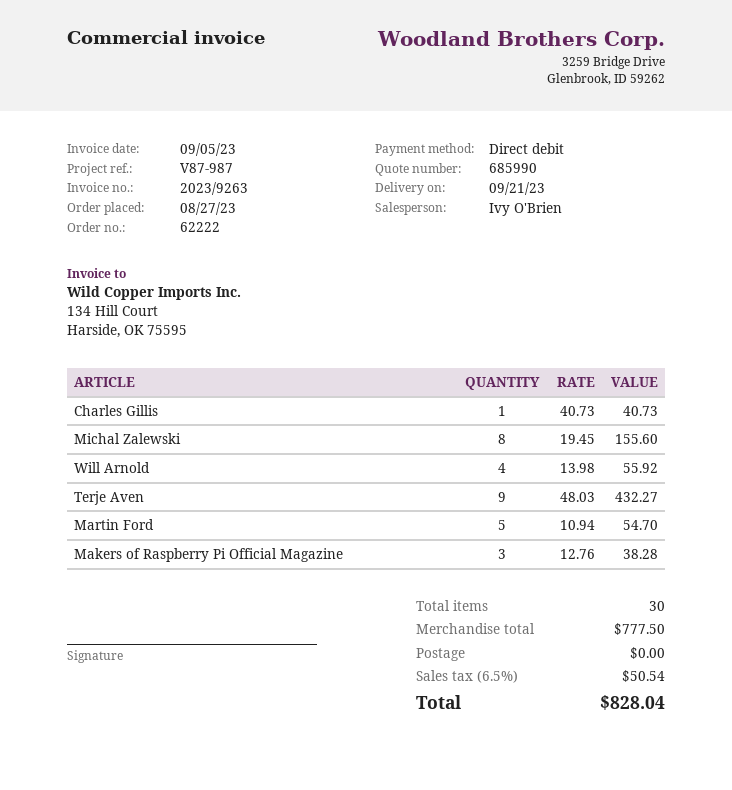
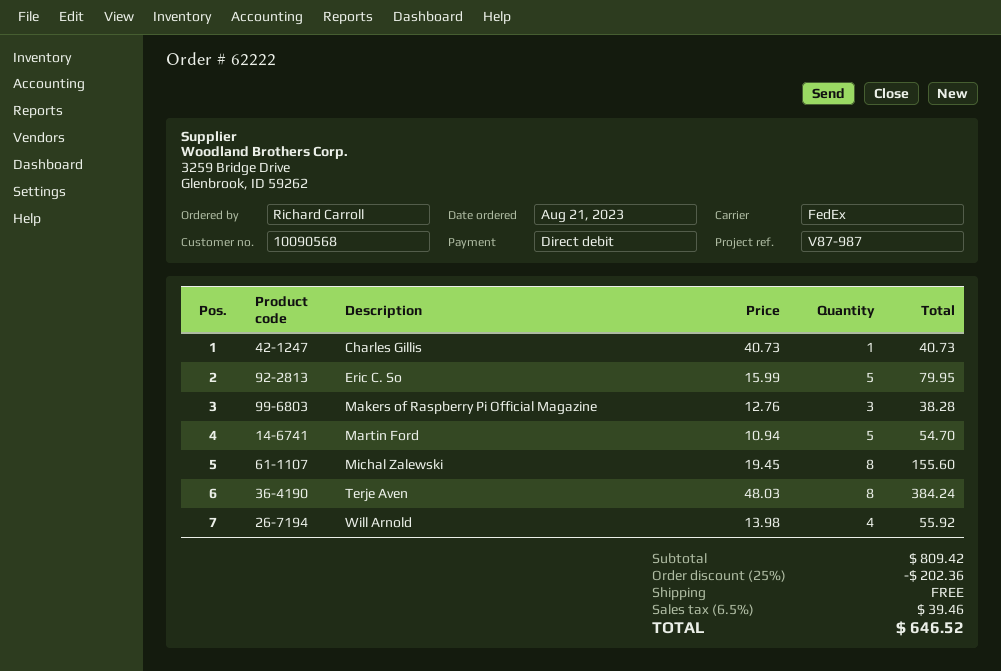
order date: 2023-08-27 -> 2023-08-21
Terje Aven: 9 x 48.03 = 432.27 -> 8 x 48.03 = 384.24
Eric C. So: none -> 5 x 15.99 = 79.95
subtotal: 777.50 -> 809.42
discount: none -> 25% = 202.36
tax: 6.5% = 50.54 -> 6.5% = 39.46
total: 828.04 -> 646.52

